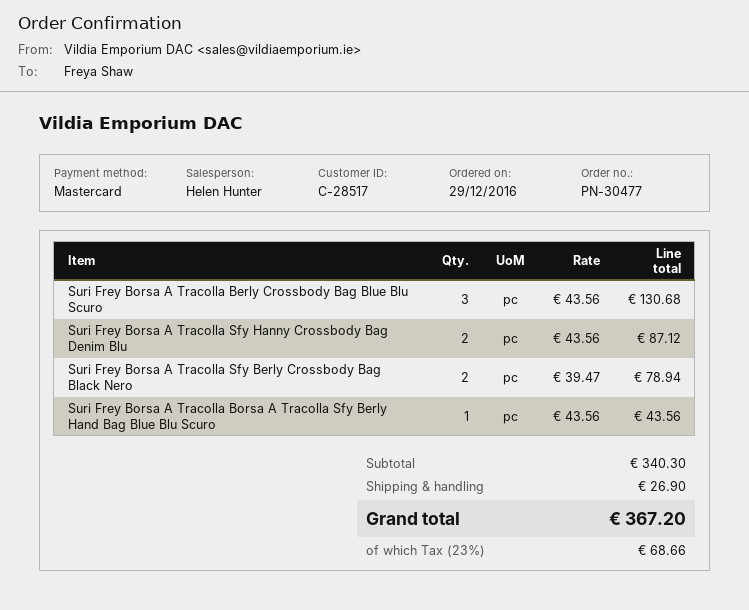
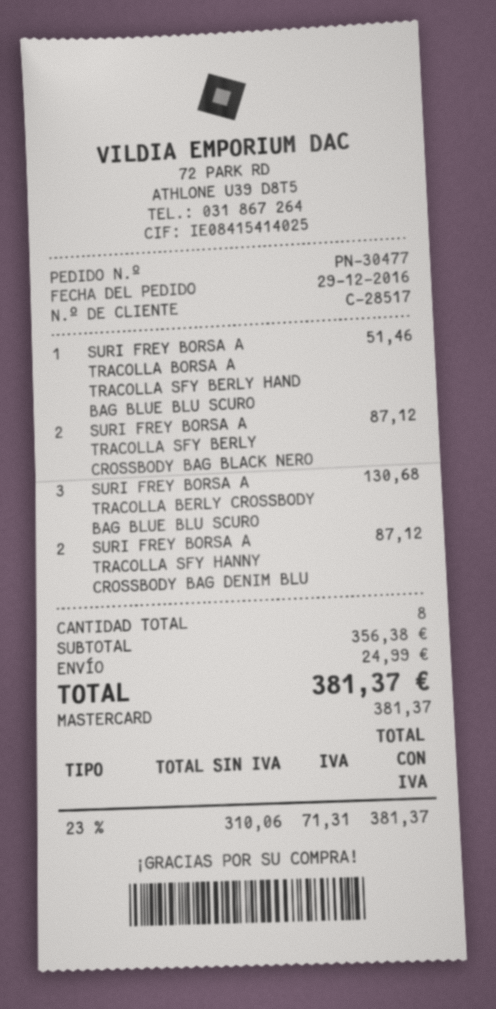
Suri Frey Borsa A Tracolla Sfy Berly Crossbody Bag Black Nero: 2 for 78.94 -> 2 for 87.12
Suri Frey Borsa A Tracolla Borsa A Tracolla Sfy Berly Hand Bag Blue Blu Scuro: 1 for 43.56 -> 1 for 51.46
subtotal: 340.30 -> 356.38
shipping: 26.90 -> 24.99
tax: 23% = 68.66 -> 23% = 71.31
total: 367.20 -> 381.37

